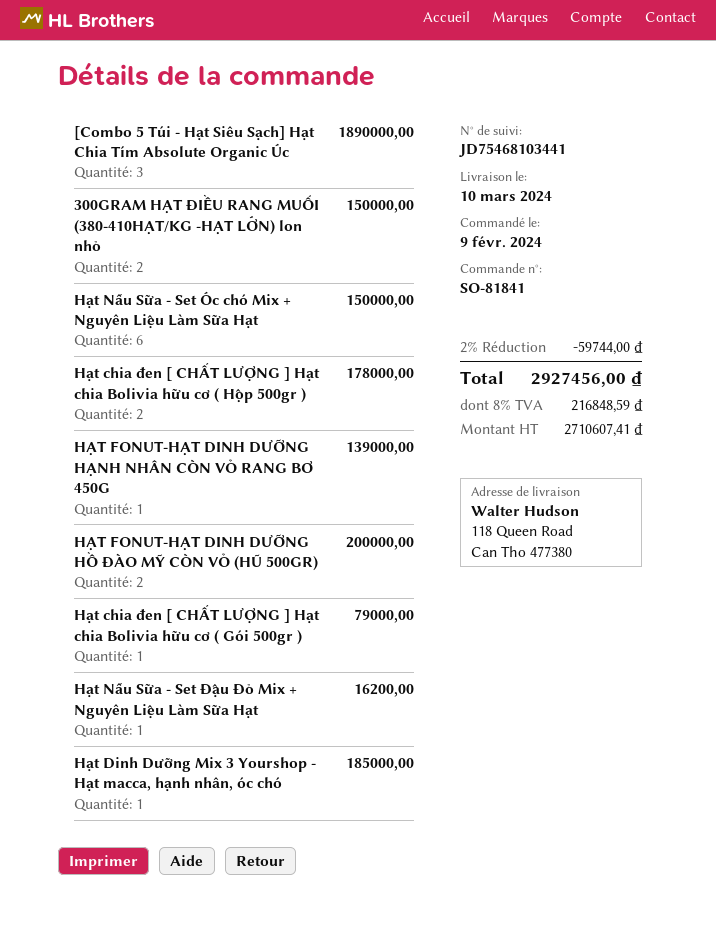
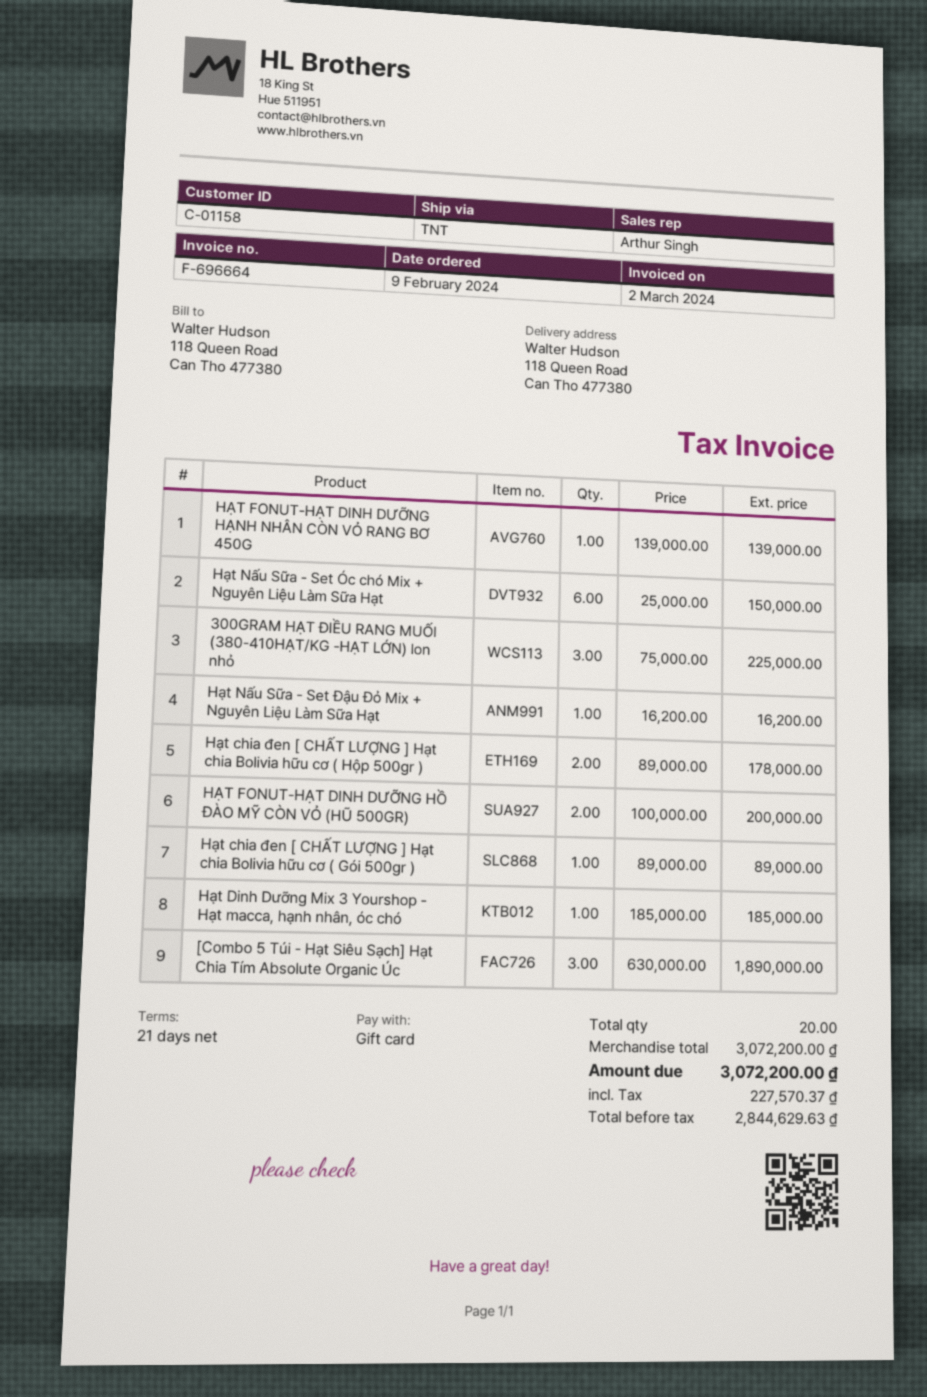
300GRAM HẠT ĐIỀU RANG MUỐI (380-410HẠT/KG -HẠT LỚN) lon nhỏ: 2 for 150000.00 -> 3 for 225000.00
Hạt chia đen [ CHẤT LƯỢNG ] Hạt chia Bolivia hữu cơ ( Gói 500gr ): 1 for 79000.00 -> 1 for 89000.00
discount: 2% = 59744.00 -> none
net: 2710607.41 -> 2844629.63
tax: 216848.59 -> 227570.37
total: 2927456.00 -> 3072200.00

